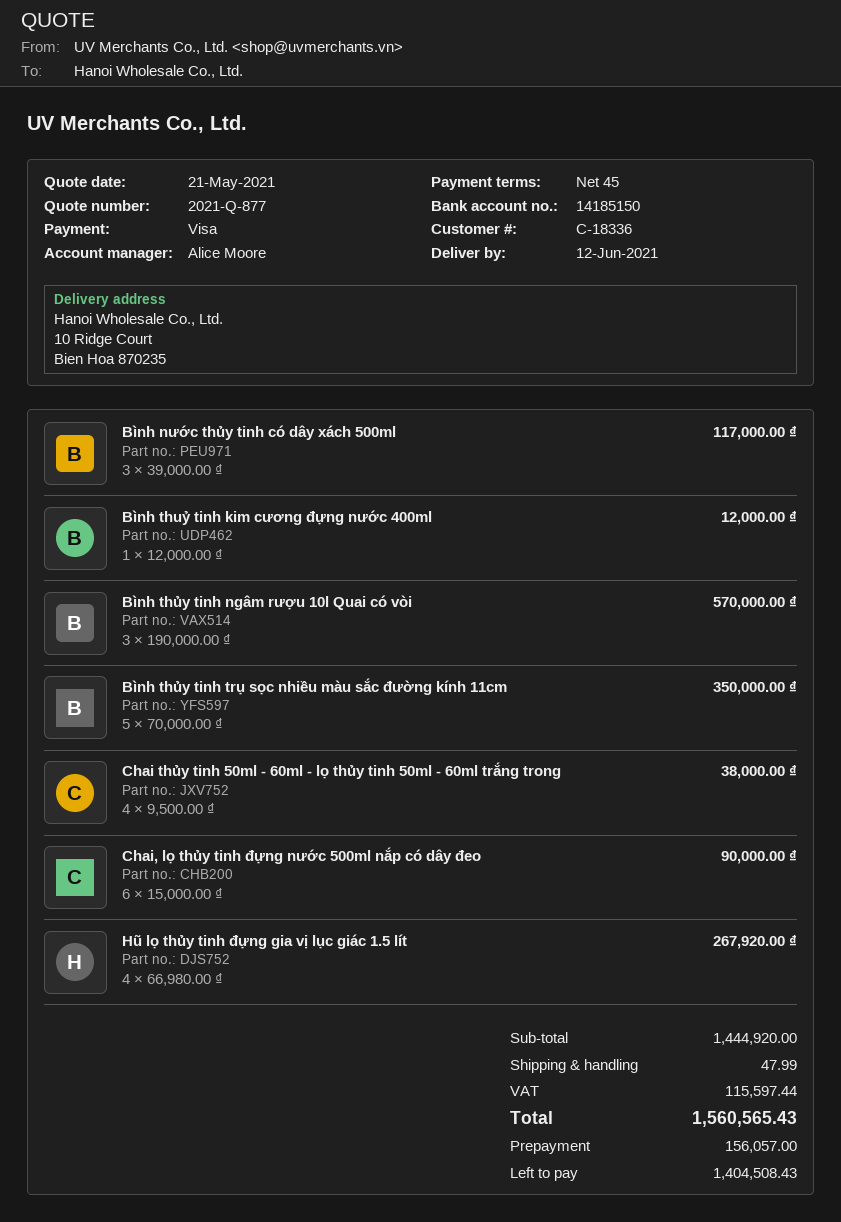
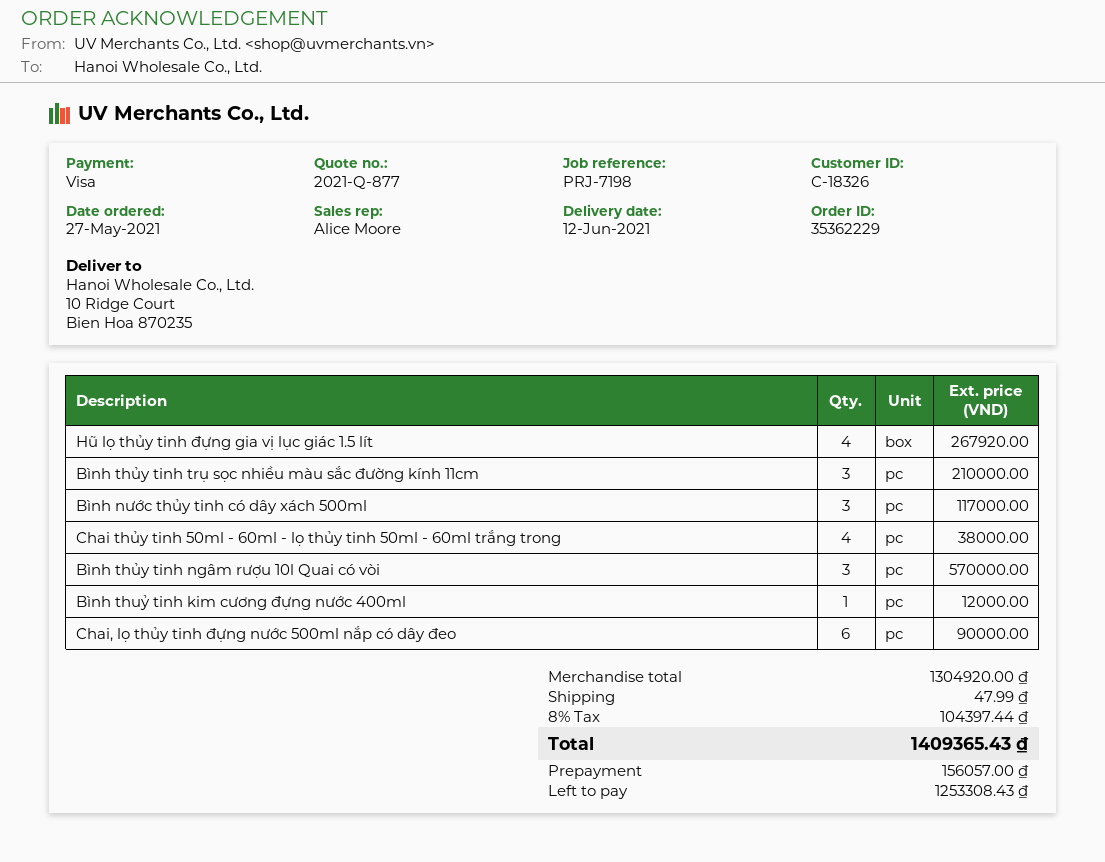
customer number: C-18336 -> C-18326
Bình thủy tinh trụ sọc nhiều màu sắc đường kính 11cm: 5 for 350000.00 -> 3 for 210000.00
subtotal: 1444920.00 -> 1304920.00
tax: 115597.44 -> 104397.44
total: 1560565.43 -> 1409365.43
balance: 1404508.43 -> 1253308.43

